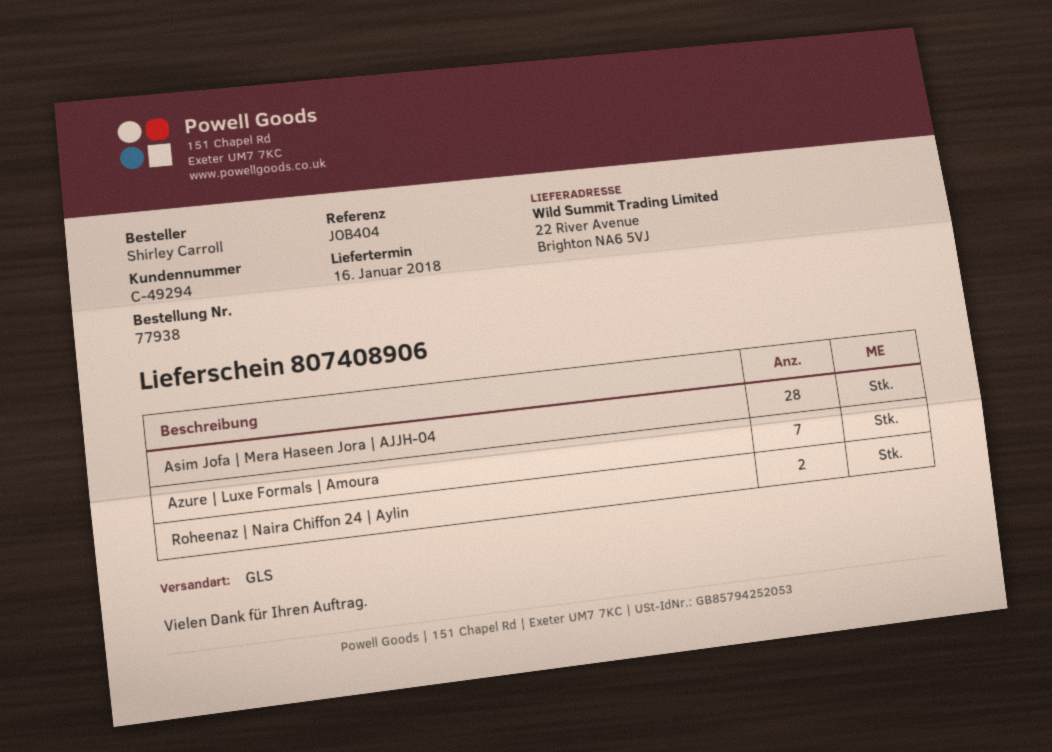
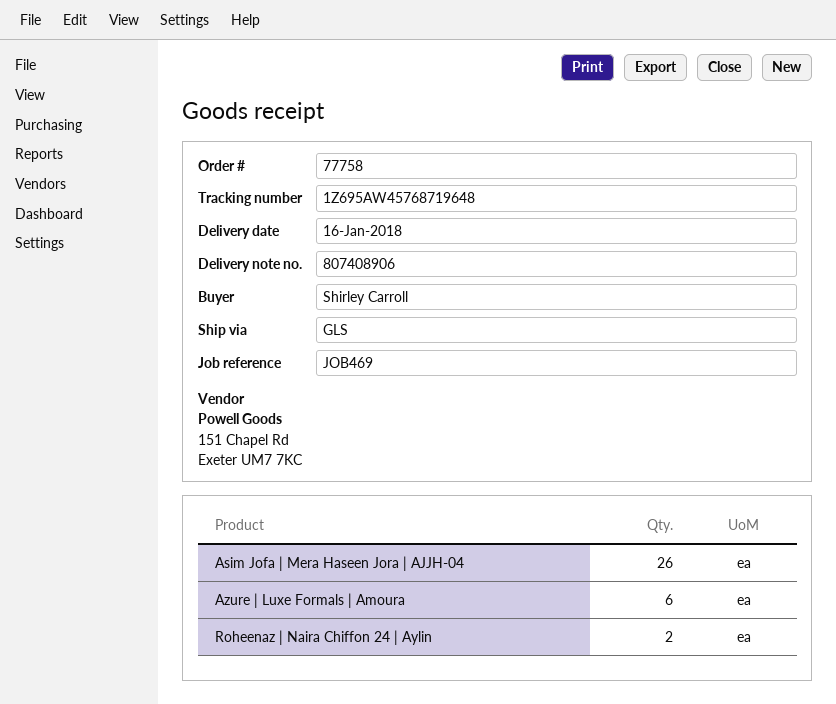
order number: 77938 -> 77758
reference: JOB404 -> JOB469
Asim Jofa | Mera Haseen Jora | AJJH-04: 28 -> 26
Azure | Luxe Formals | Amoura: 7 -> 6

